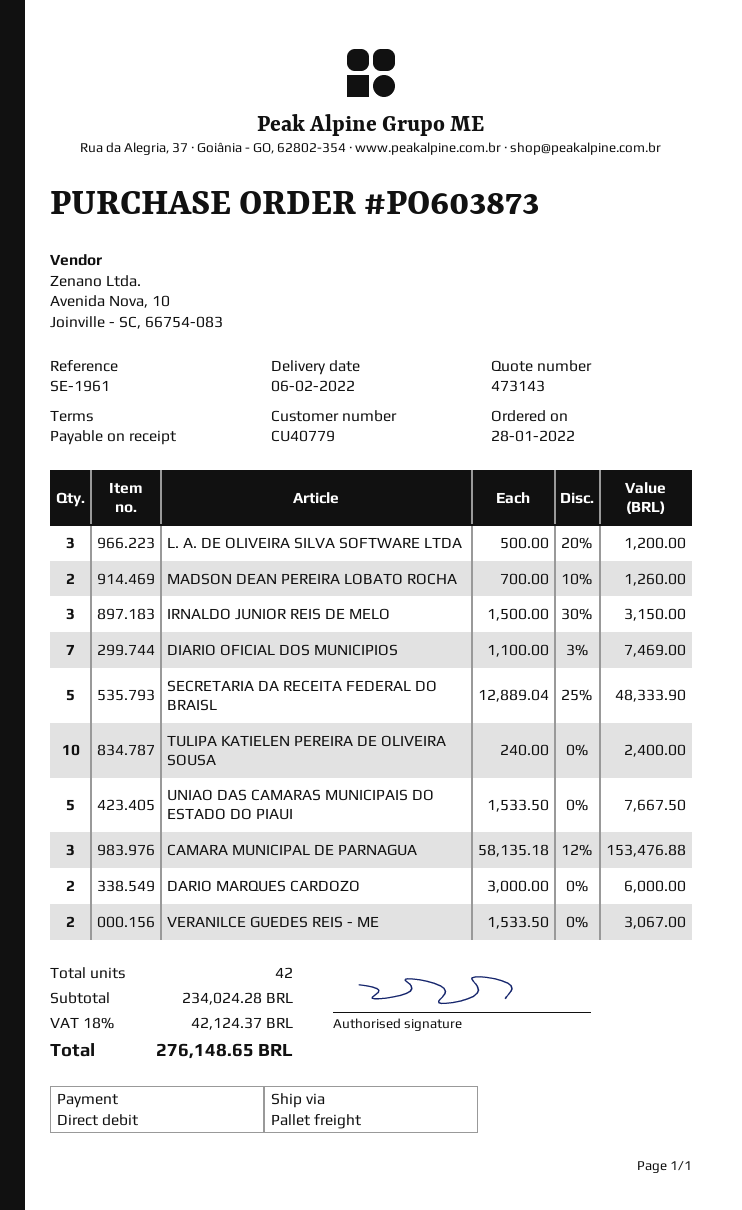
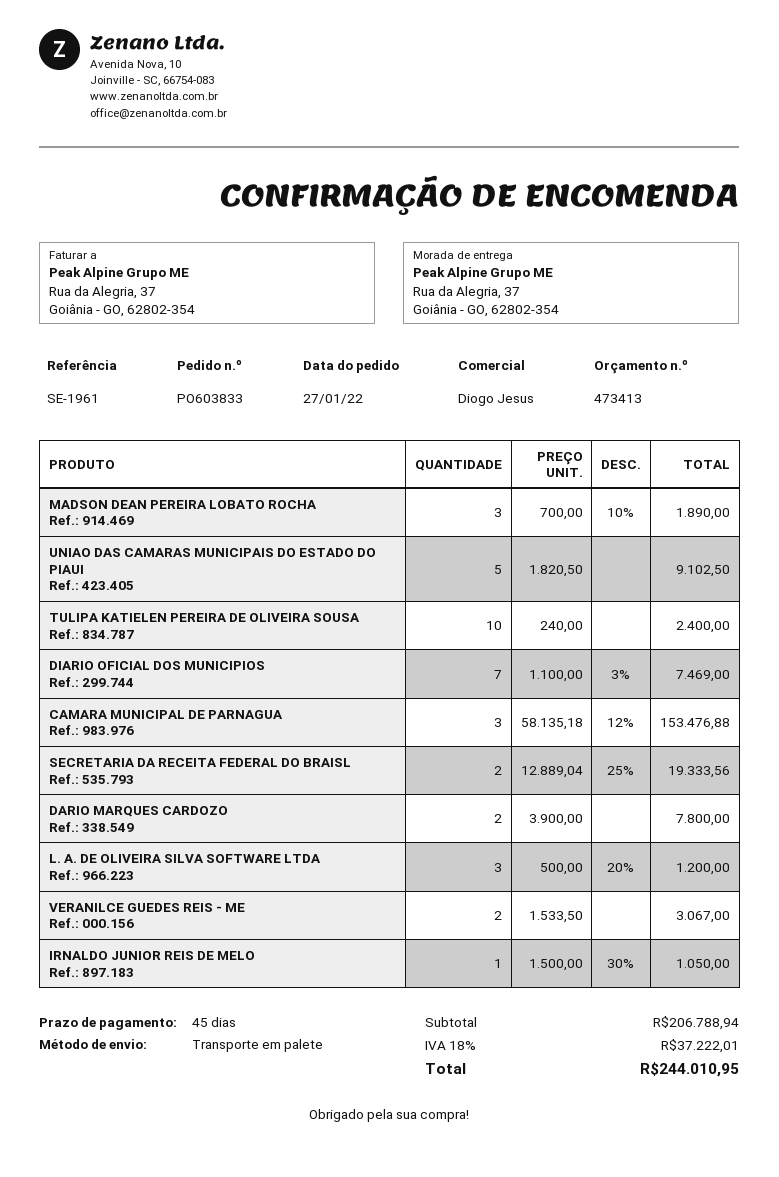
quote number: 473143 -> 473413
order number: PO603873 -> PO603833
order date: 2022-01-28 -> 2022-01-27
payment terms: on receipt -> 45 days
MADSON DEAN PEREIRA LOBATO ROCHA: 2 x 700.00 - 10% = 1260.00 -> 3 x 700.00 - 10% = 1890.00
IRNALDO JUNIOR REIS DE MELO: 3 x 1500.00 - 30% = 3150.00 -> 1 x 1500.00 - 30% = 1050.00
SECRETARIA DA RECEITA FEDERAL DO BRAISL: 5 x 12889.04 - 25% = 48333.90 -> 2 x 12889.04 - 25% = 19333.56
UNIAO DAS CAMARAS MUNICIPAIS DO ESTADO DO PIAUI: 5 x 1533.50 = 7667.50 -> 5 x 1820.50 = 9102.50
DARIO MARQUES CARDOZO: 2 x 3000.00 = 6000.00 -> 2 x 3900.00 = 7800.00
subtotal: 234024.28 -> 206788.94
tax: 18% = 42124.37 -> 18% = 37222.01
total: 276148.65 -> 244010.95

